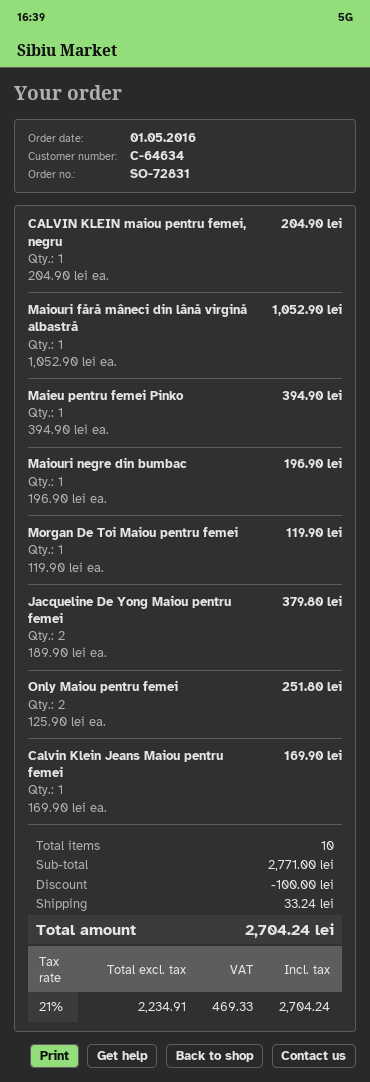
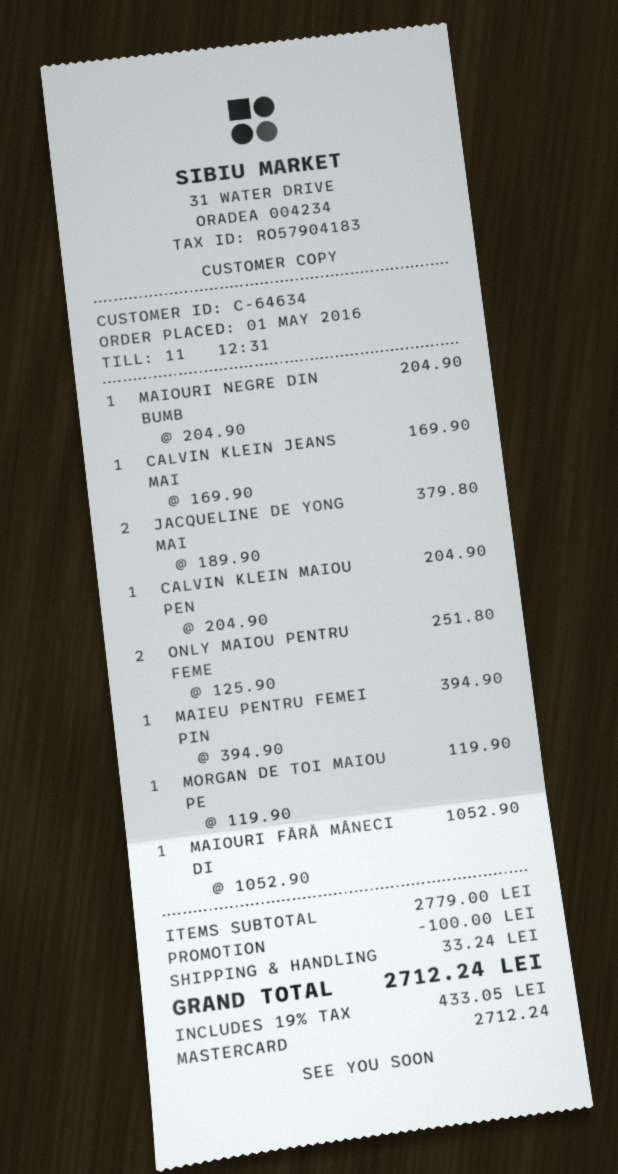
Maiouri negre din bumbac: 1 x 196.90 = 196.90 -> 1 x 204.90 = 204.90
subtotal: 2771.00 -> 2779.00
tax: 21% = 469.33 -> 19% = 433.05
total: 2704.24 -> 2712.24

